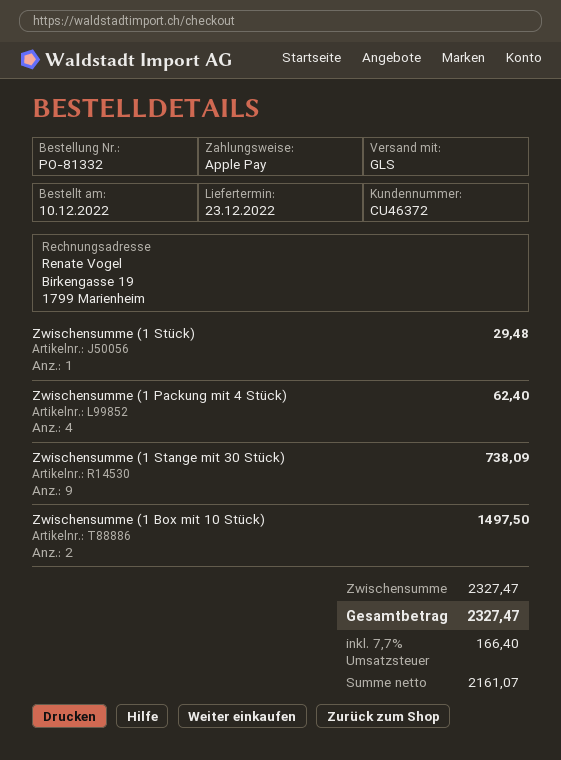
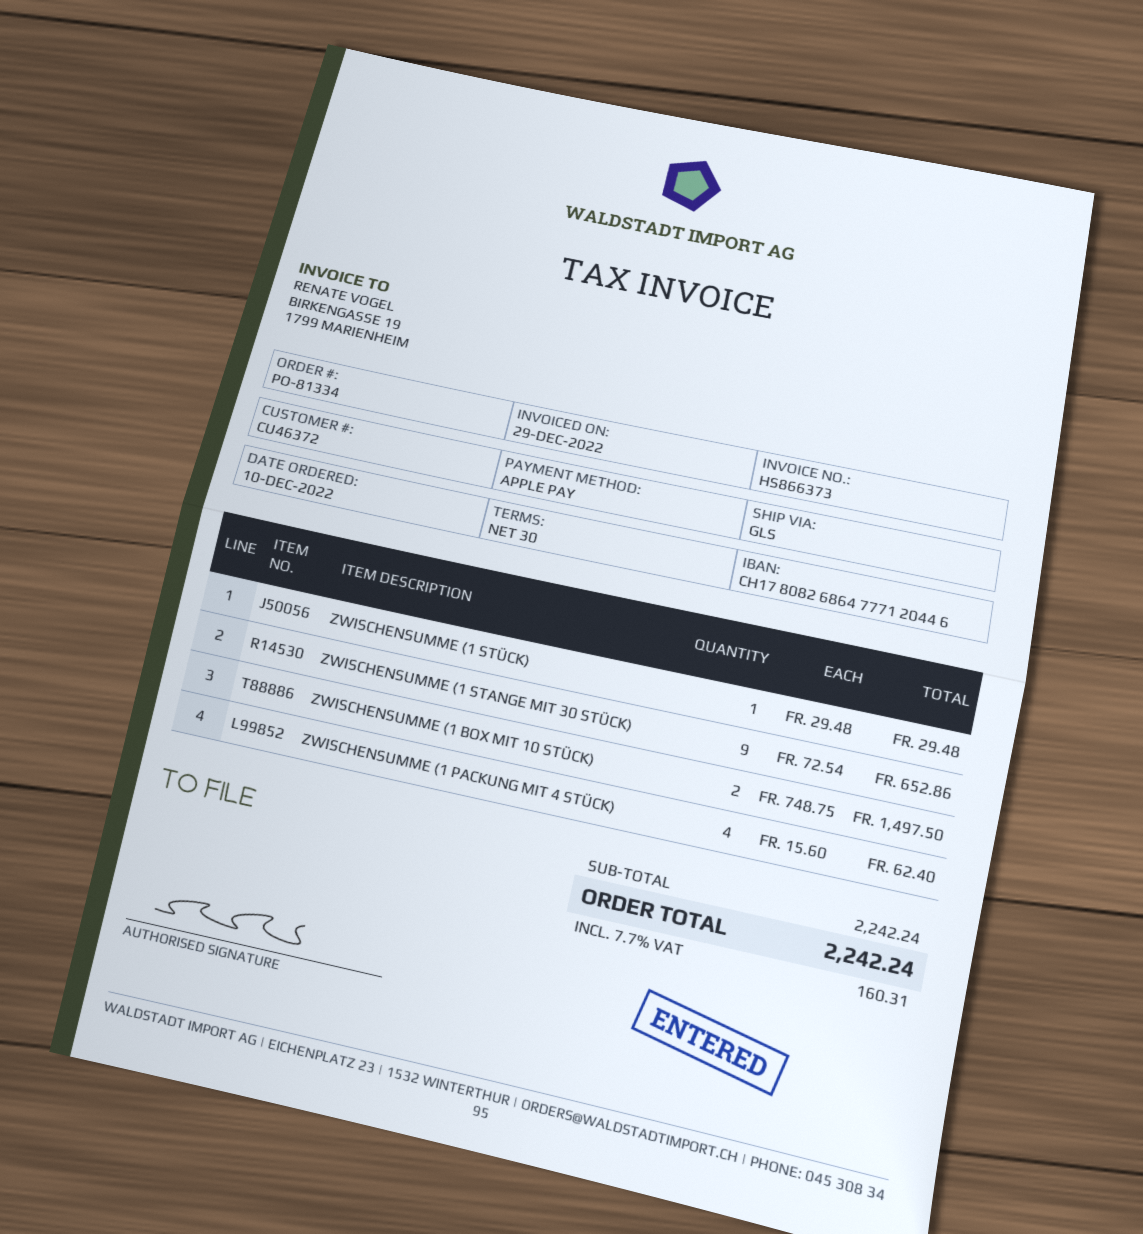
order number: PO-81332 -> PO-81334
Zwischensumme (1 Stange mit 30 Stück): 9 for 738.09 -> 9 for 652.86
subtotal: 2327.47 -> 2242.24
tax: 7.7% = 166.40 -> 7.7% = 160.31
total: 2327.47 -> 2242.24

